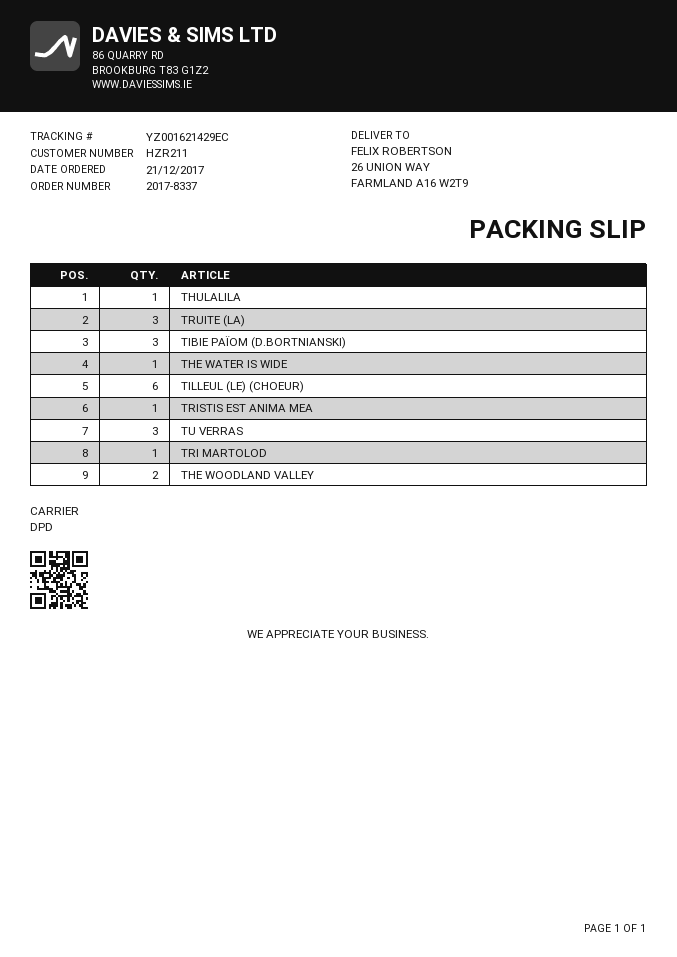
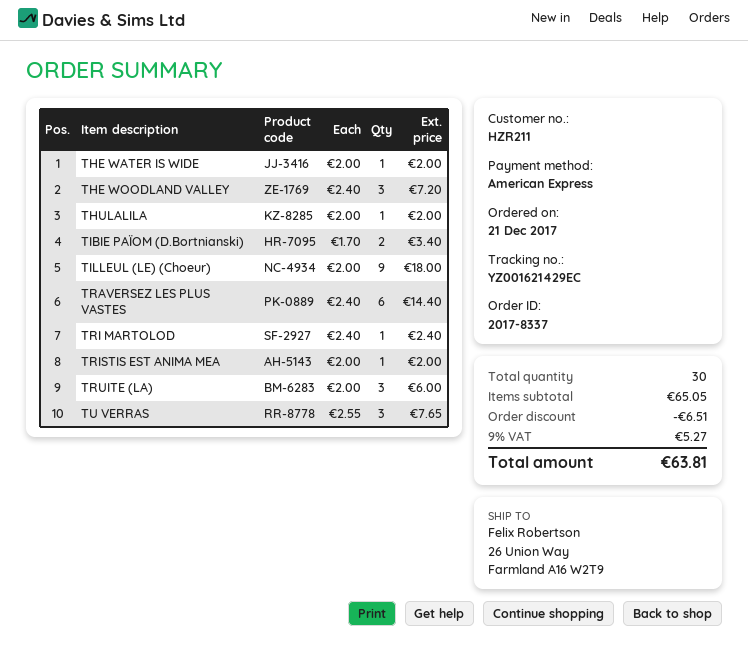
TIBIE PAÏOM (D.BORTNIANSKI): 3 -> 2
TILLEUL (LE) (CHOEUR): 6 -> 9
THE WOODLAND VALLEY: 2 -> 3
TRAVERSEZ LES PLUS VASTES: none -> 6

